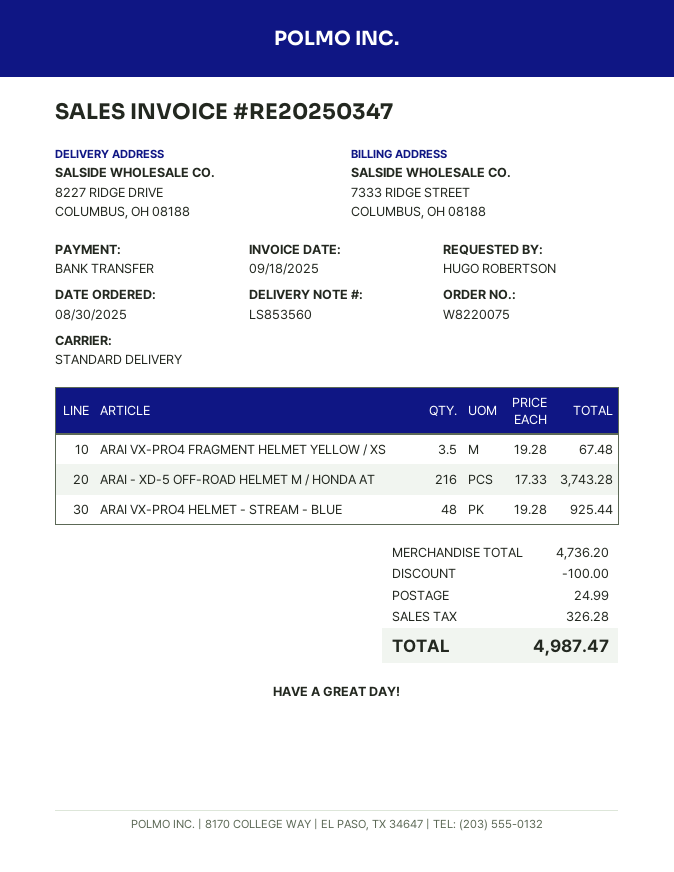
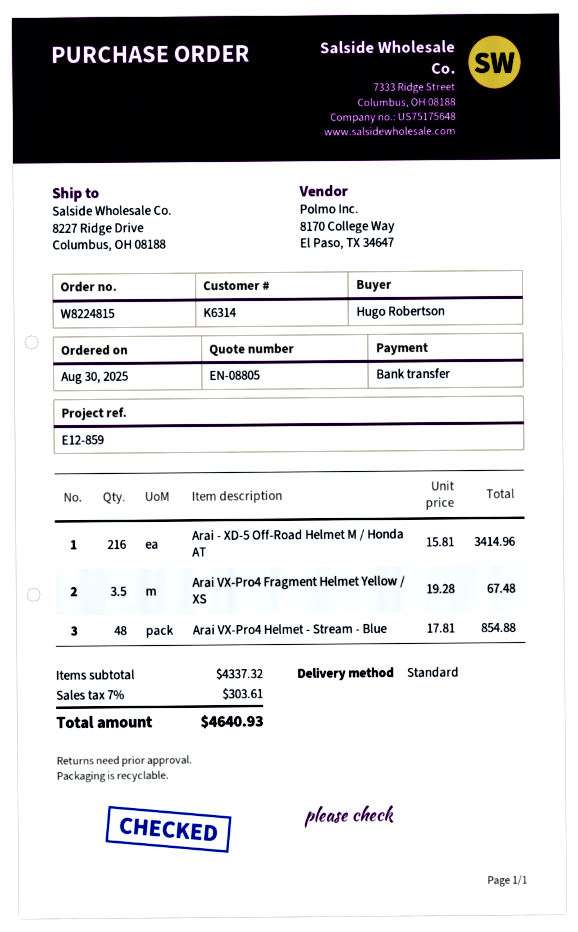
order number: W8220075 -> W8224815
ARAI - XD-5 OFF-ROAD HELMET M / HONDA AT: 216 x 17.33 = 3743.28 -> 216 x 15.81 = 3414.96
ARAI VX-PRO4 HELMET - STREAM - BLUE: 48 x 19.28 = 925.44 -> 48 x 17.81 = 854.88
subtotal: 4736.20 -> 4337.32
discount: 100.00 -> none
shipping: 24.99 -> none
tax: 326.28 -> 303.61
total: 4987.47 -> 4640.93

